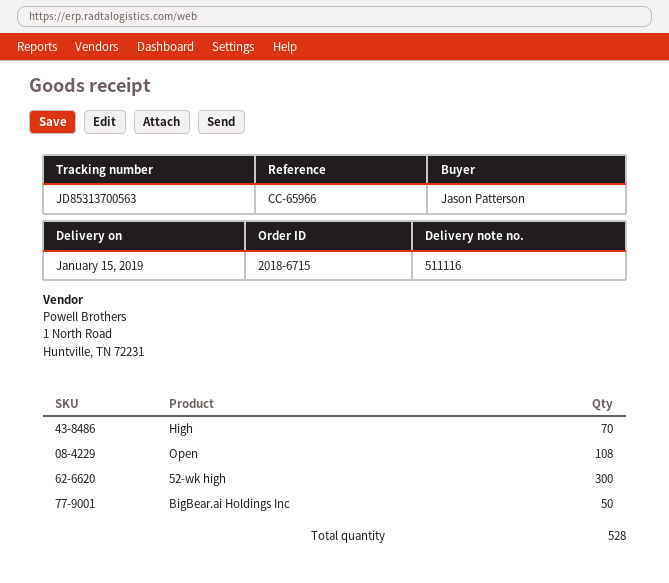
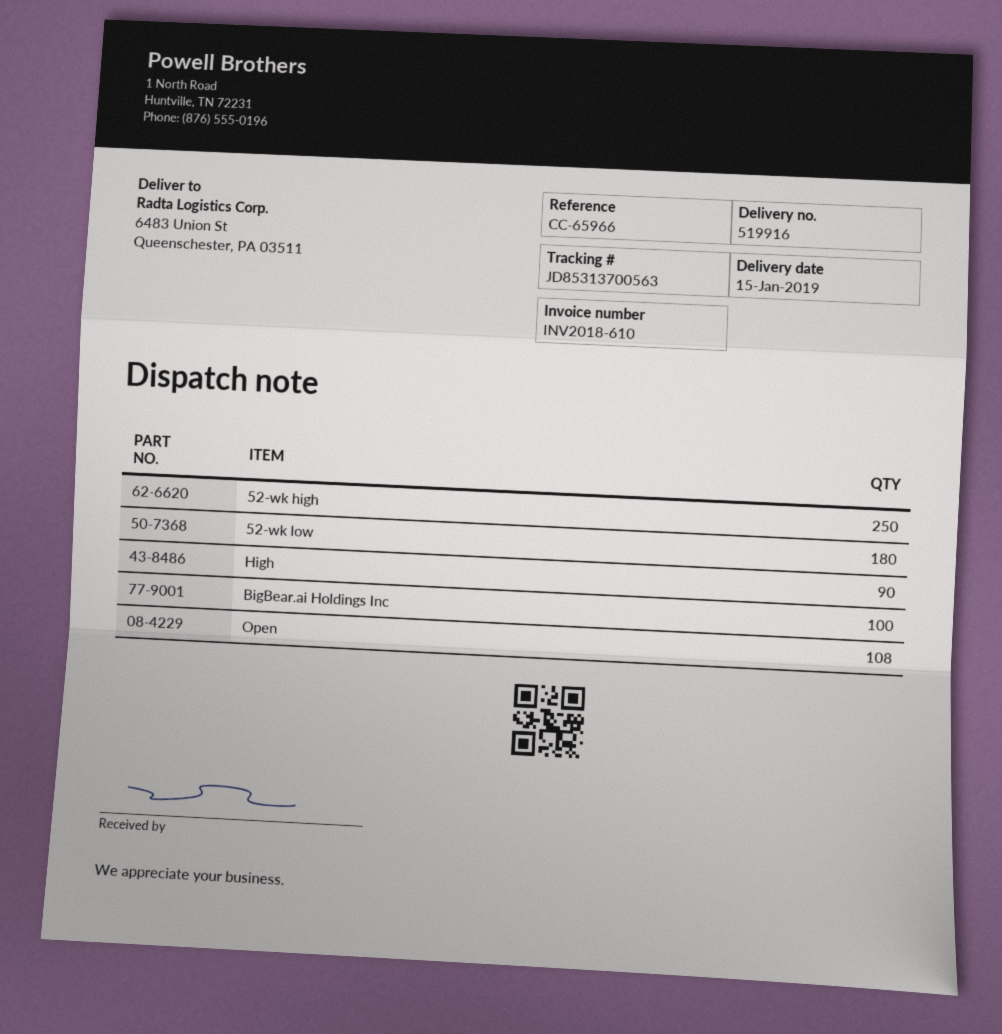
delivery note number: 511116 -> 519916
High: 70 -> 90
52-wk high: 300 -> 250
BigBear.ai Holdings Inc: 50 -> 100
52-wk low: none -> 180

